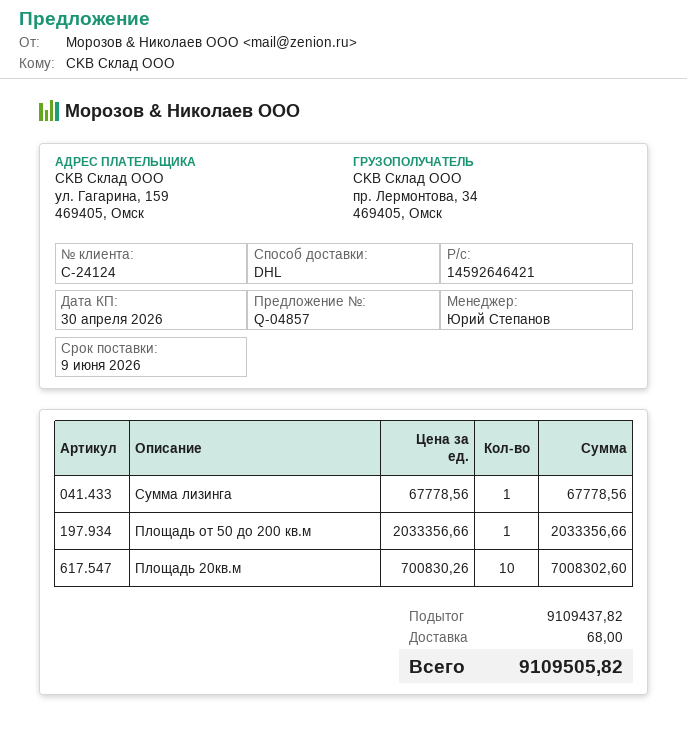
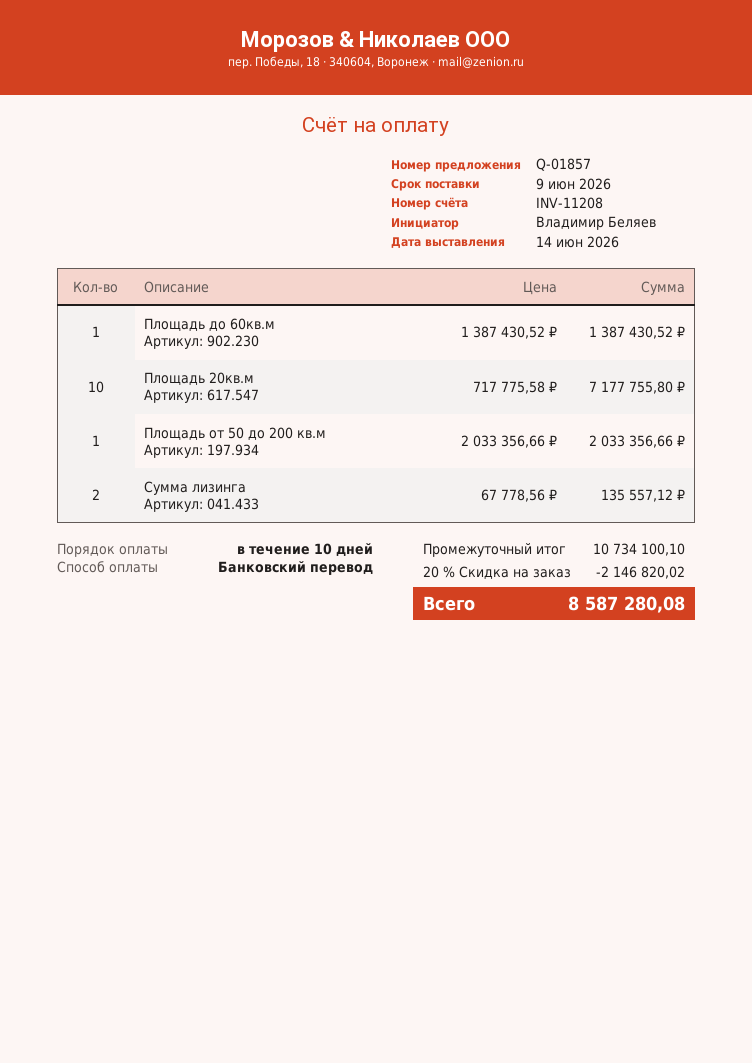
quote number: Q-04857 -> Q-01857
Сумма лизинга: 1 x 67778.56 = 67778.56 -> 2 x 67778.56 = 135557.12
Площадь 20кв.м: 10 x 700830.26 = 7008302.60 -> 10 x 717775.58 = 7177755.80
Площадь до 60кв.м: none -> 1 x 1387430.52 = 1387430.52
subtotal: 9109437.82 -> 10734100.10
discount: none -> 20% = 2146820.02
shipping: 68.00 -> none
total: 9109505.82 -> 8587280.08

